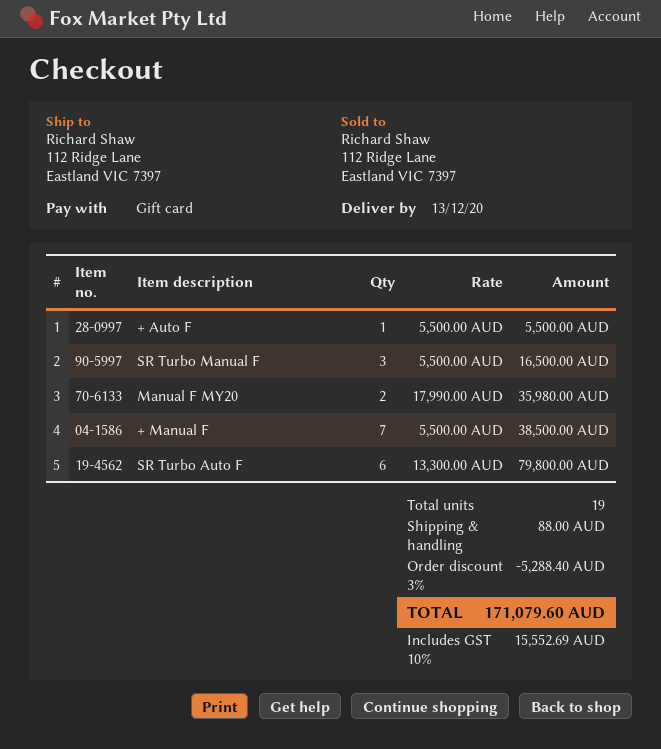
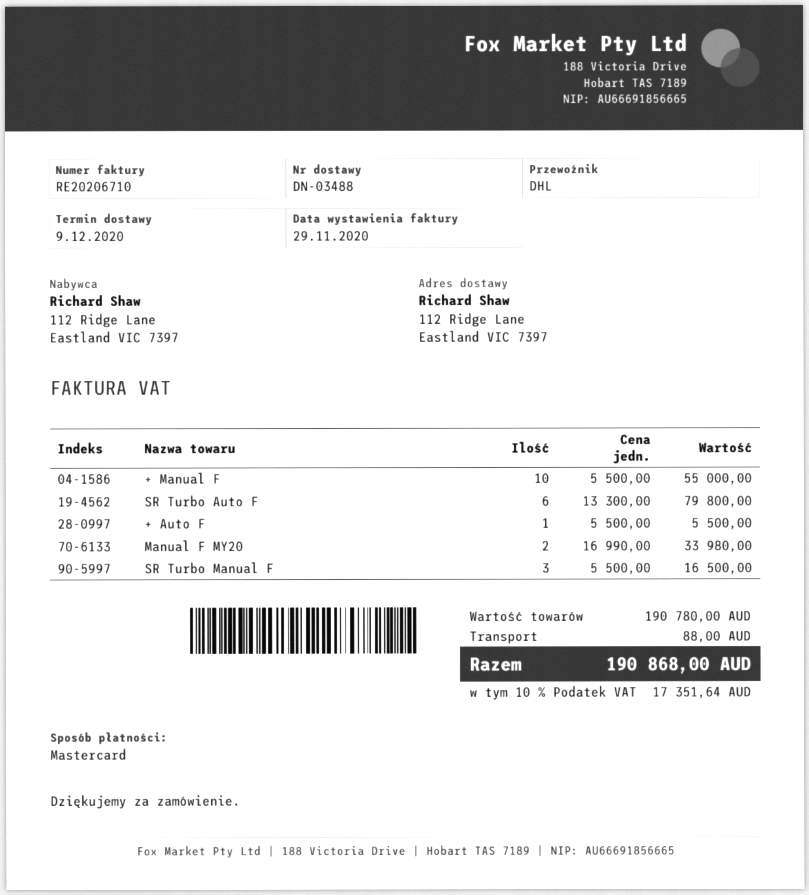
delivery date: 2020-12-13 -> 2020-12-09
payment method: gift card -> Mastercard
Manual F MY20: 2 x 17990.00 = 35980.00 -> 2 x 16990.00 = 33980.00
+ Manual F: 7 x 5500.00 = 38500.00 -> 10 x 5500.00 = 55000.00
discount: 3% = 5288.40 -> none
tax: 10% = 15552.69 -> 10% = 17351.64
total: 171079.60 -> 190868.00

